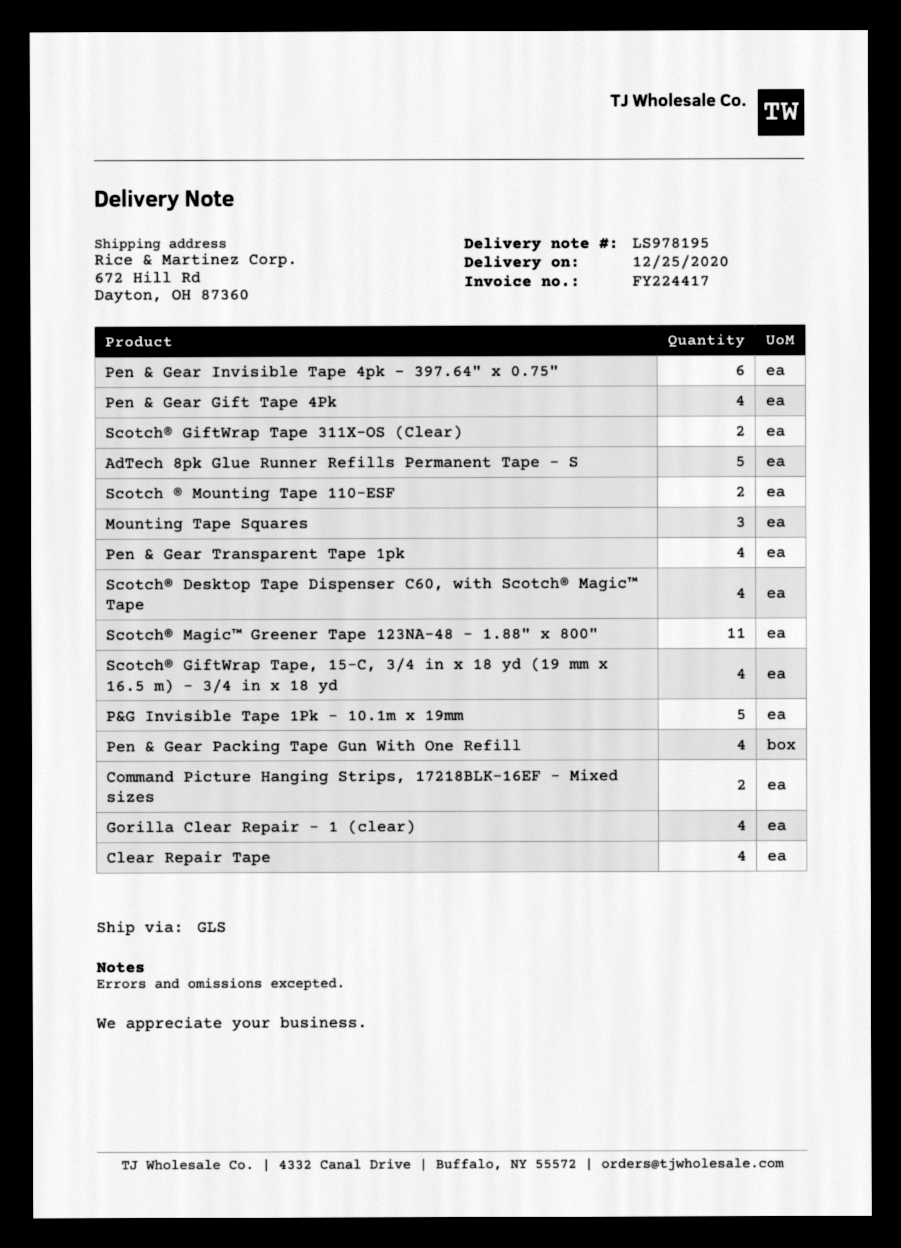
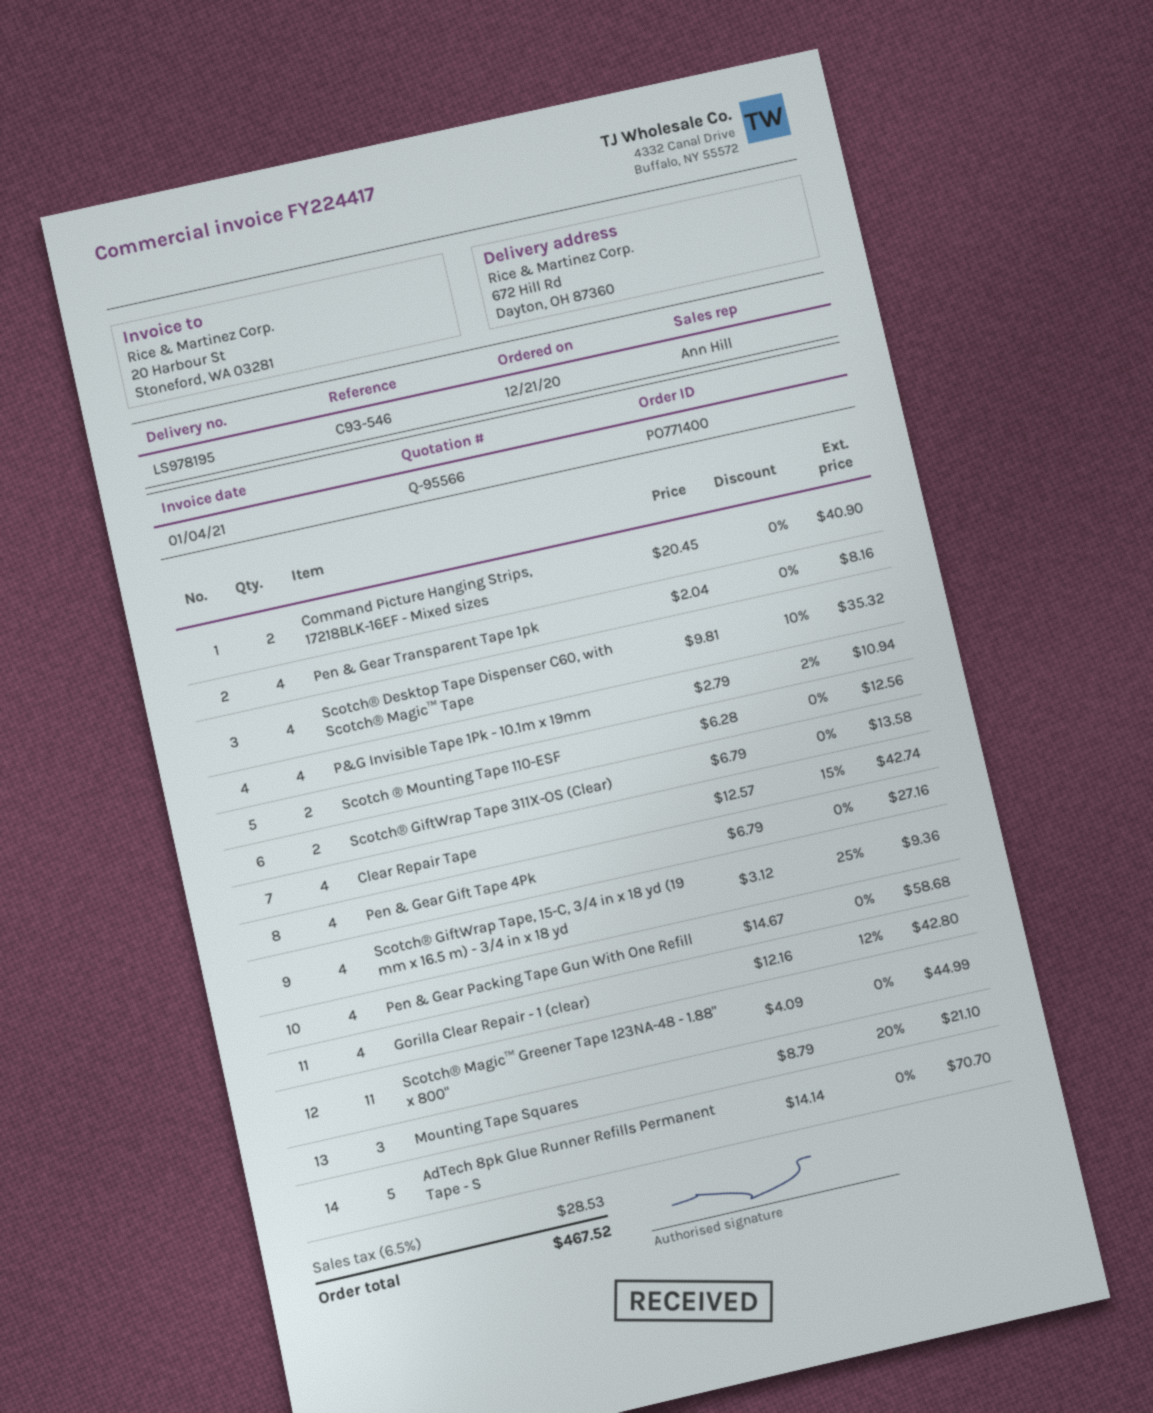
Pen & Gear Invisible Tape 4pk - 397.64" x 0.75": 6 -> none
P&G Invisible Tape 1Pk - 10.1m x 19mm: 5 -> 4

